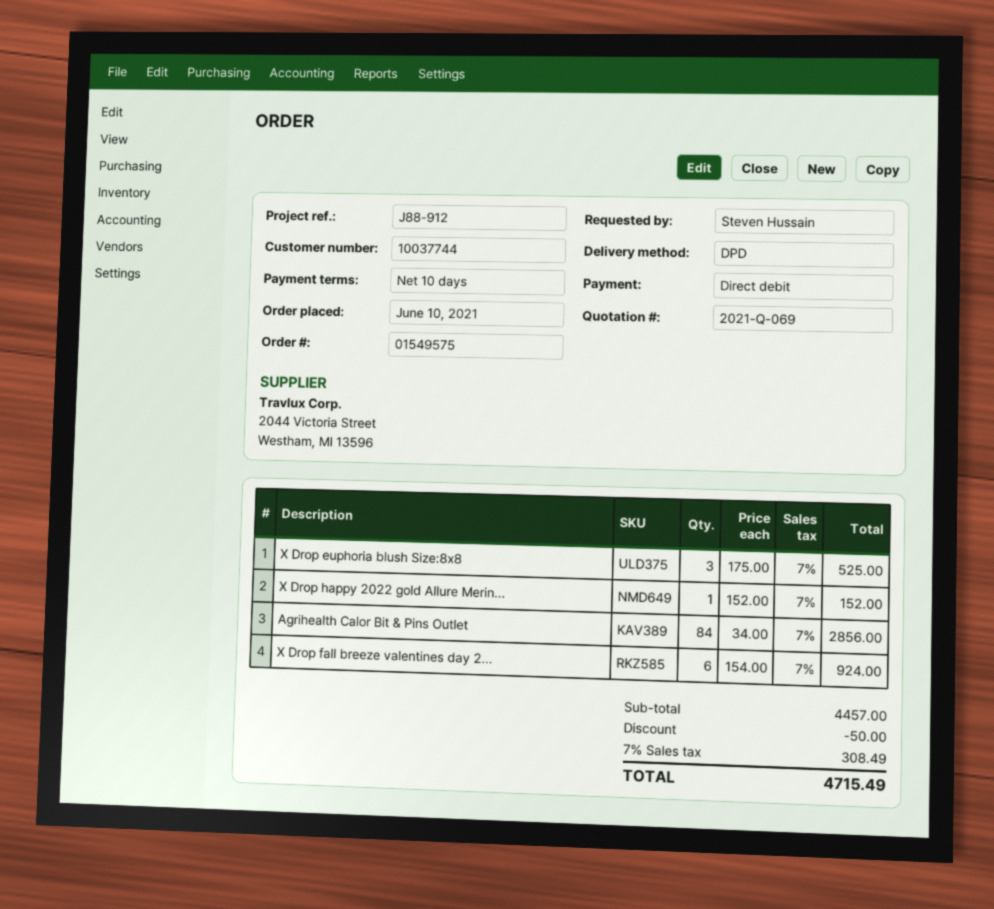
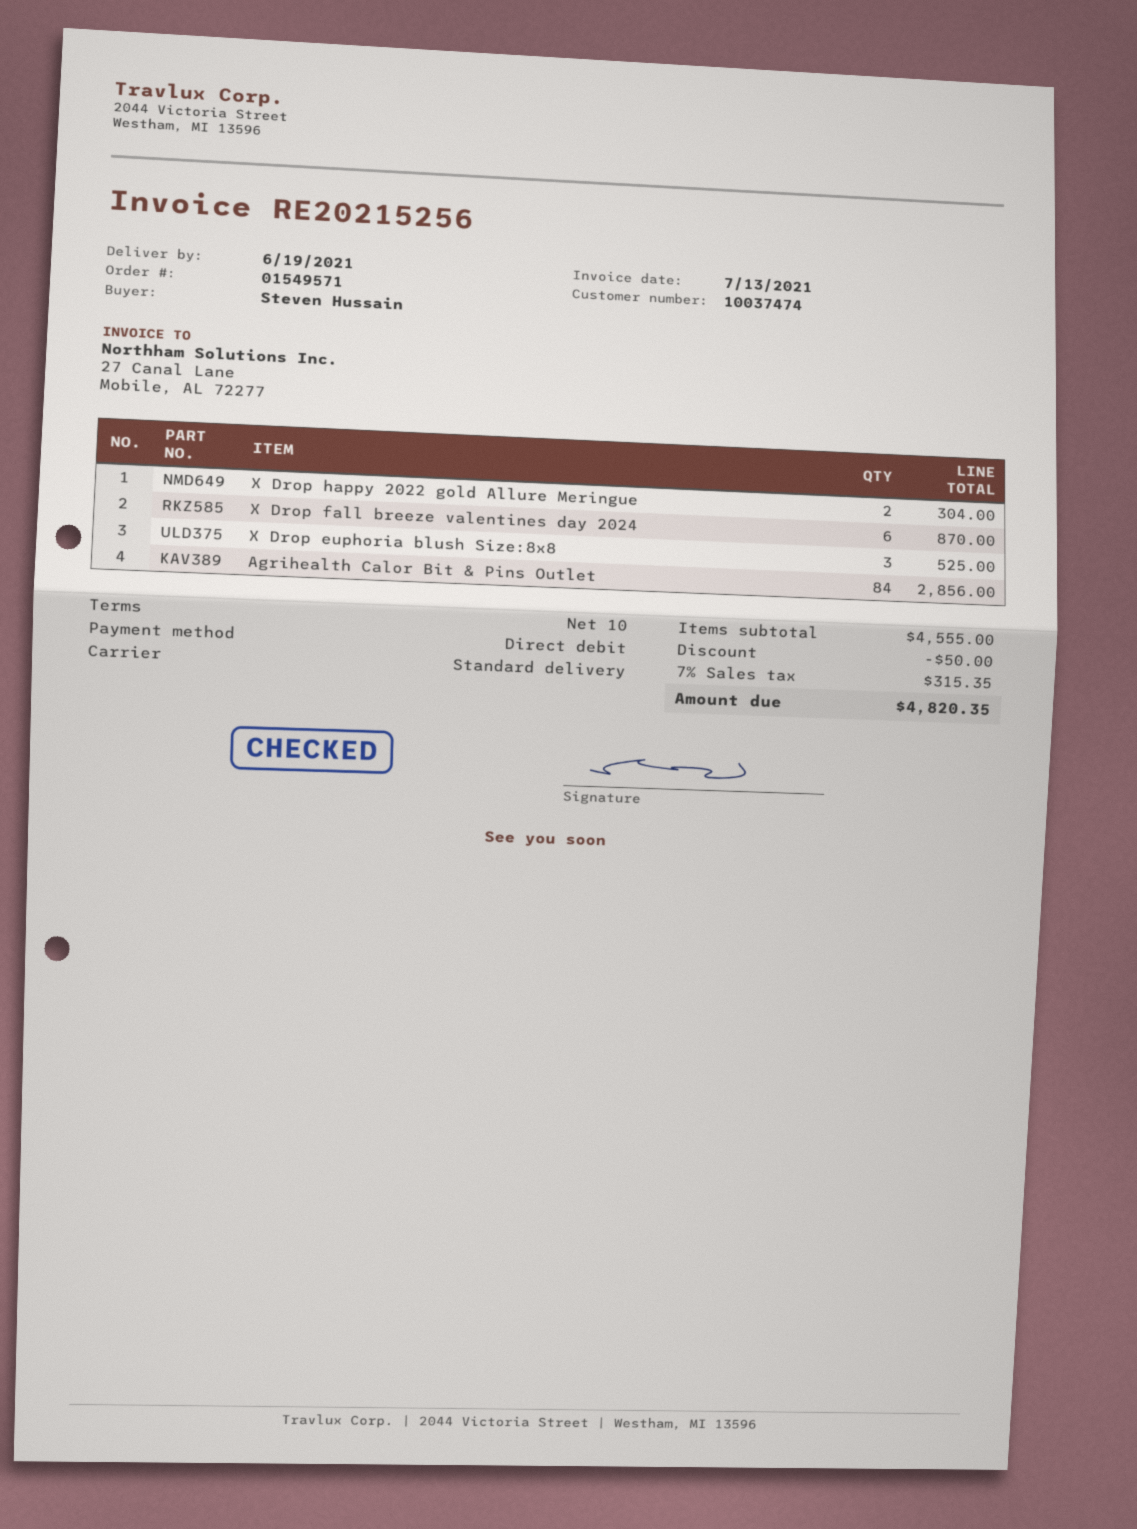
order number: 01549575 -> 01549571
customer number: 10037744 -> 10037474
shipping method: DPD -> standard
X Drop happy 2022 gold Allure Merin...: 1 for 152.00 -> 2 for 304.00
X Drop fall breeze valentines day 2...: 6 for 924.00 -> 6 for 870.00
subtotal: 4457.00 -> 4555.00
tax: 7% = 308.49 -> 7% = 315.35
total: 4715.49 -> 4820.35

